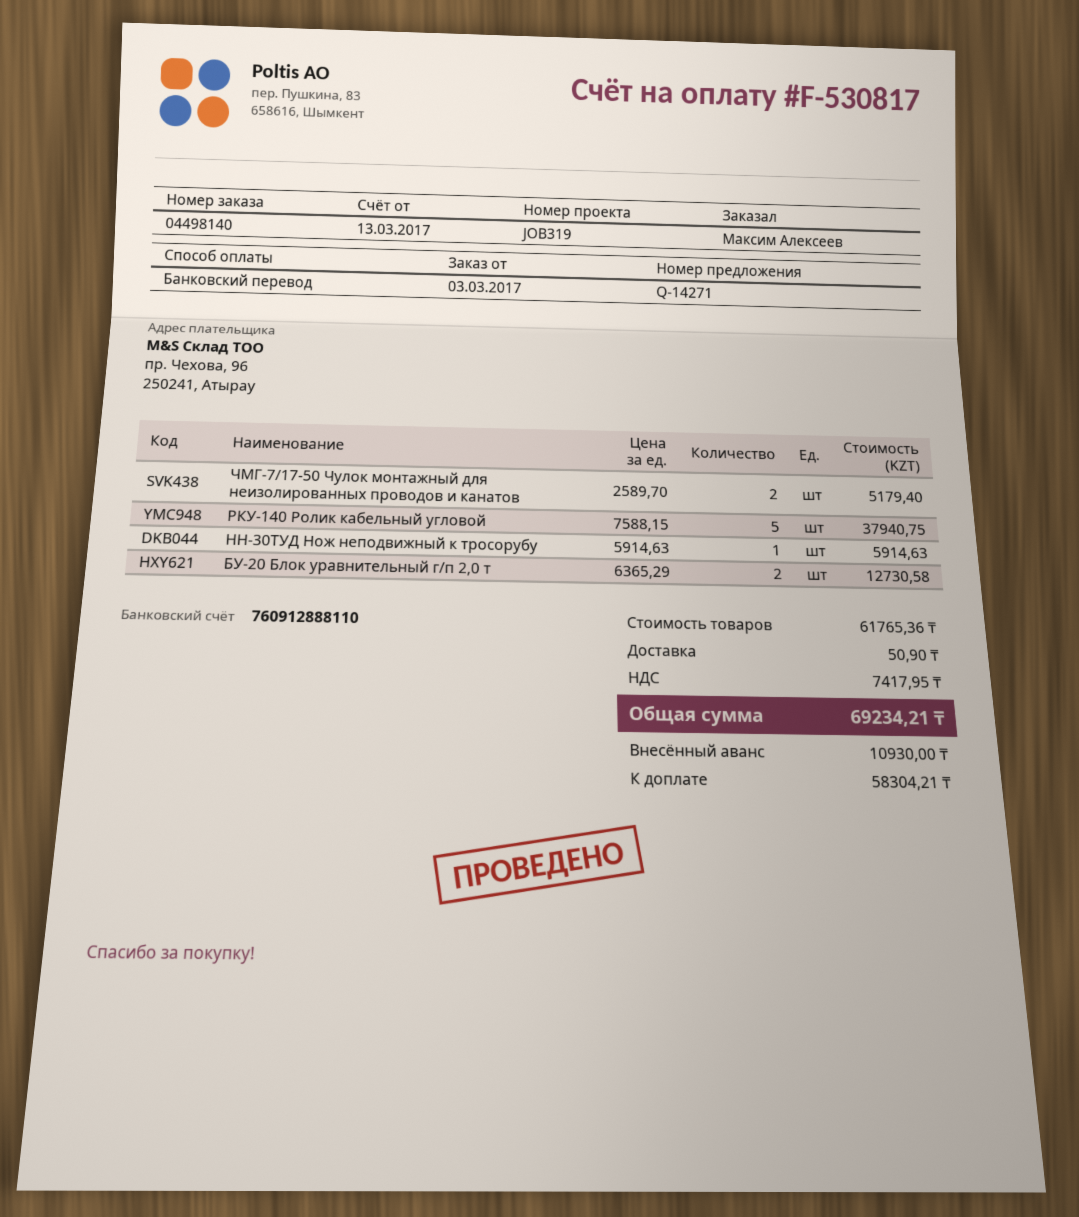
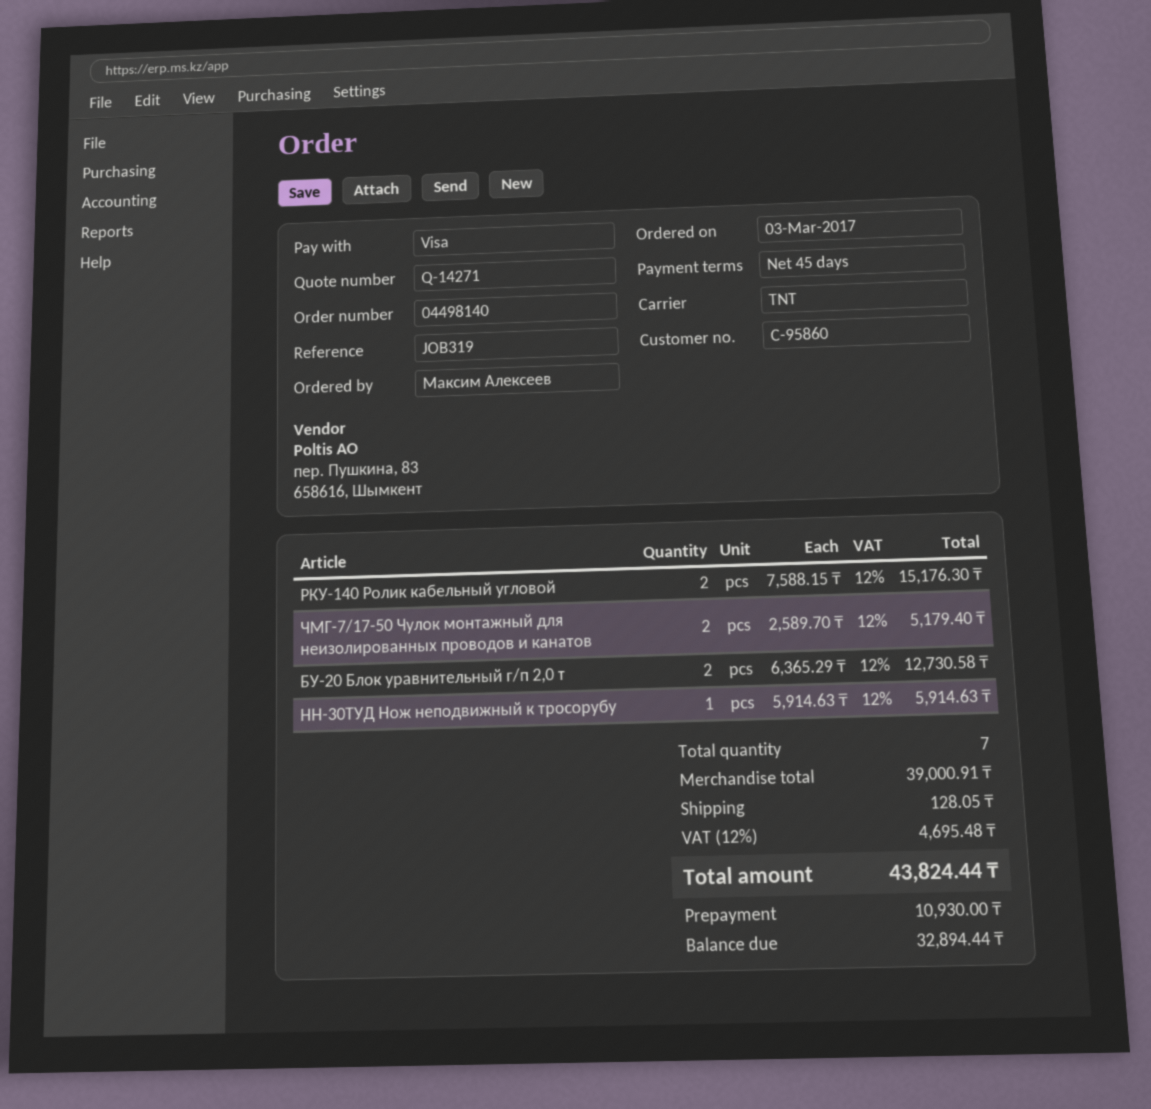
payment method: bank transfer -> Visa
РКУ-140 Ролик кабельный угловой: 5 x 7588.15 = 37940.75 -> 2 x 7588.15 = 15176.30
subtotal: 61765.36 -> 39000.91
shipping: 50.90 -> 128.05
tax: 7417.95 -> 4695.48
total: 69234.21 -> 43824.44
balance: 58304.21 -> 32894.44

